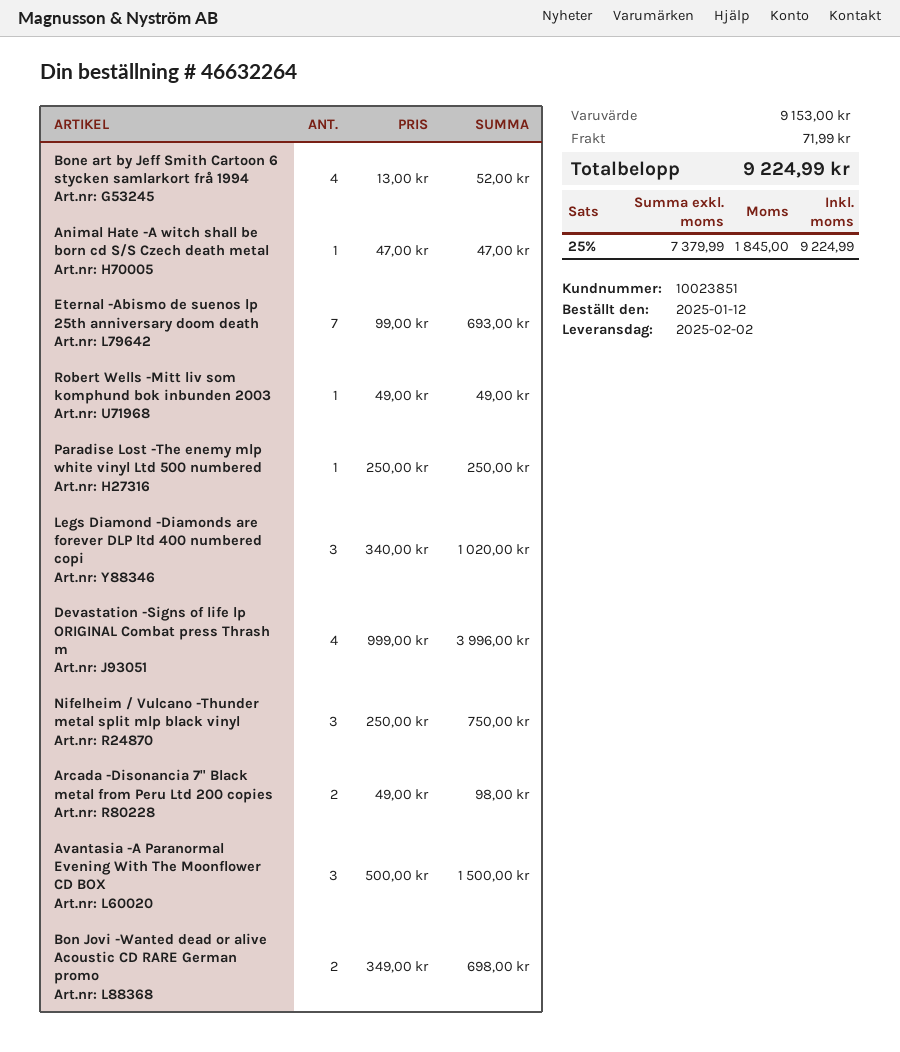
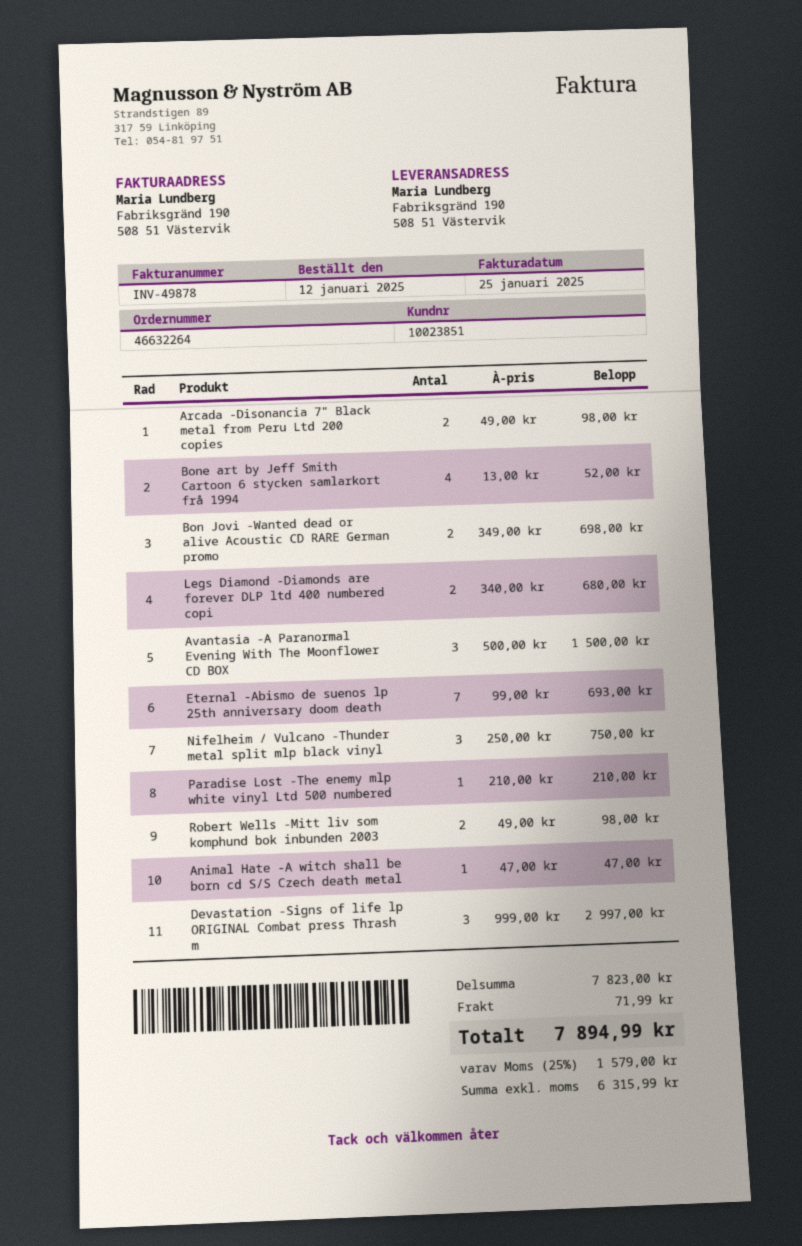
Robert Wells -Mitt liv som komphund bok inbunden 2003: 1 x 49.00 = 49.00 -> 2 x 49.00 = 98.00
Paradise Lost -The enemy mlp white vinyl Ltd 500 numbered: 1 x 250.00 = 250.00 -> 1 x 210.00 = 210.00
Legs Diamond -Diamonds are forever DLP ltd 400 numbered copi: 3 x 340.00 = 1020.00 -> 2 x 340.00 = 680.00
Devastation -Signs of life lp ORIGINAL Combat press Thrash m: 4 x 999.00 = 3996.00 -> 3 x 999.00 = 2997.00
subtotal: 9153.00 -> 7823.00
net: 7379.99 -> 6315.99
tax: 25% = 1845.00 -> 25% = 1579.00
total: 9224.99 -> 7894.99

